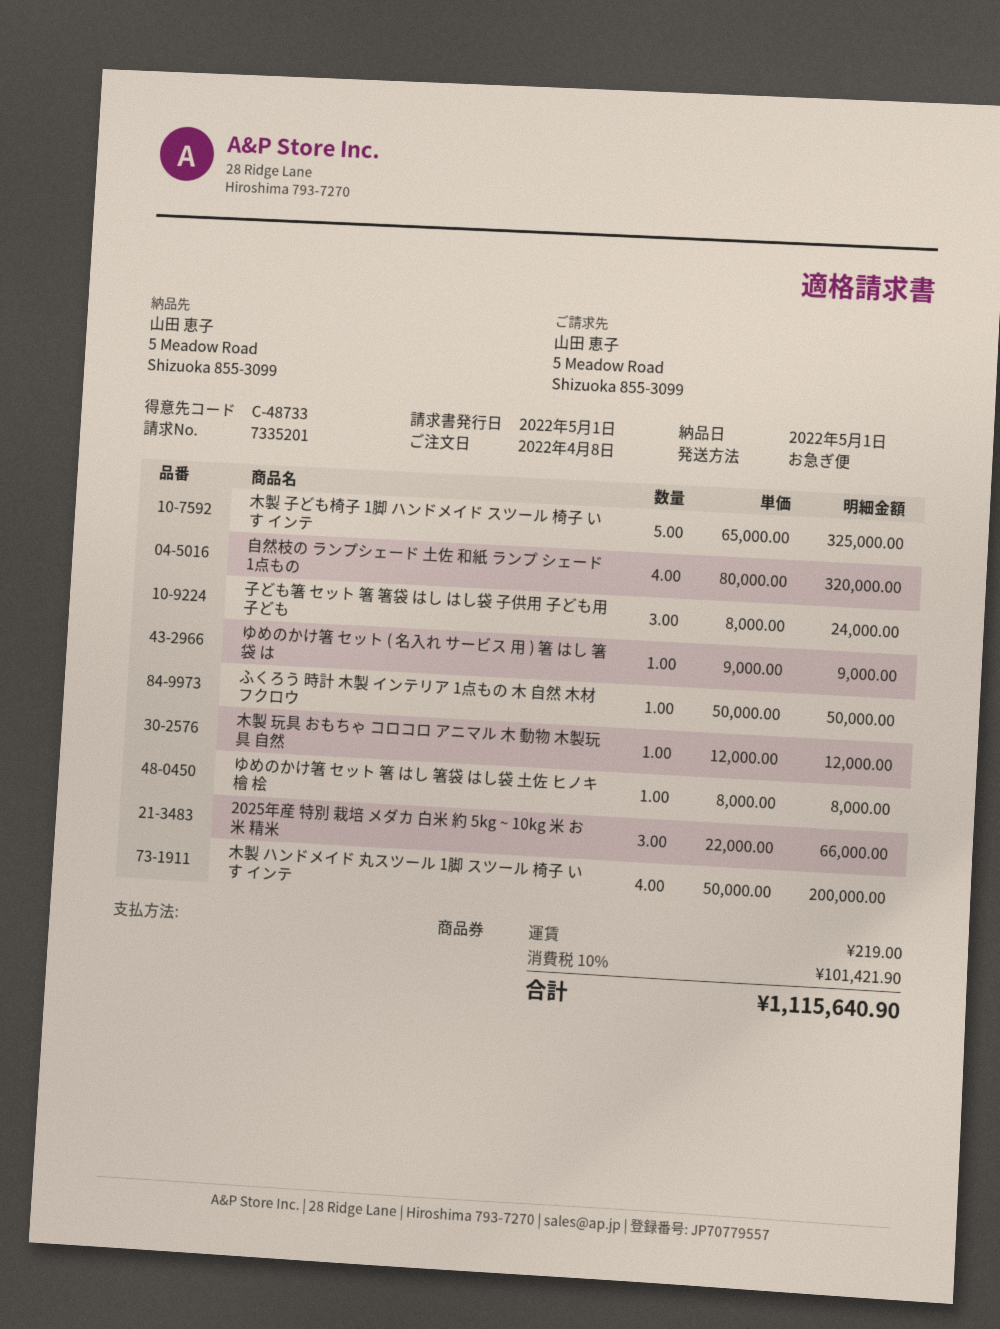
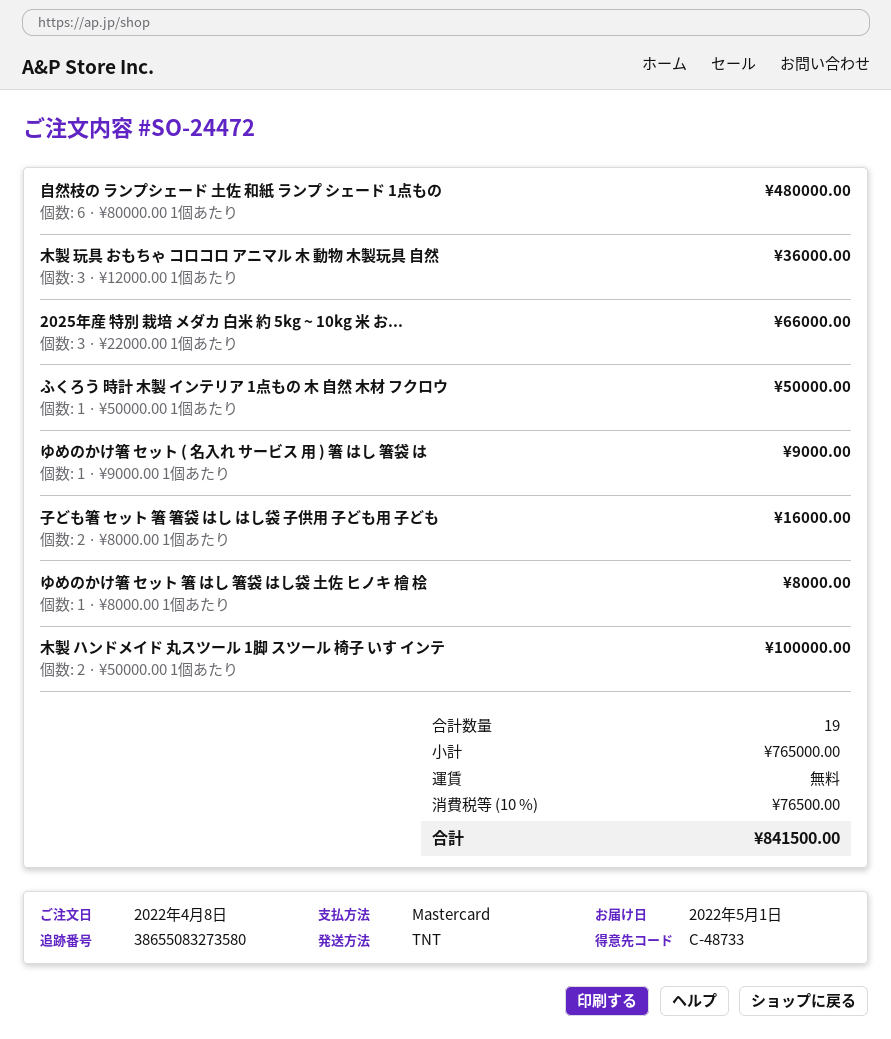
payment method: gift card -> Mastercard
shipping method: express -> TNT
木製 子ども椅子 1脚 ハンドメイド スツール 椅子 いす インテ: 5 x 65000.00 = 325000.00 -> none
自然枝の ランプシェード 土佐 和紙 ランプ シェード 1点もの: 4 x 80000.00 = 320000.00 -> 6 x 80000.00 = 480000.00
子ども箸 セット 箸 箸袋 はし はし袋 子供用 子ども用 子ども: 3 x 8000.00 = 24000.00 -> 2 x 8000.00 = 16000.00
木製 玩具 おもちゃ コロコロ アニマル 木 動物 木製玩具 自然: 1 x 12000.00 = 12000.00 -> 3 x 12000.00 = 36000.00
木製 ハンドメイド 丸スツール 1脚 スツール 椅子 いす インテ: 4 x 50000.00 = 200000.00 -> 2 x 50000.00 = 100000.00
shipping: 219.00 -> 0.00
tax: 10% = 101421.90 -> 10% = 76500.00
total: 1115640.90 -> 841500.00

